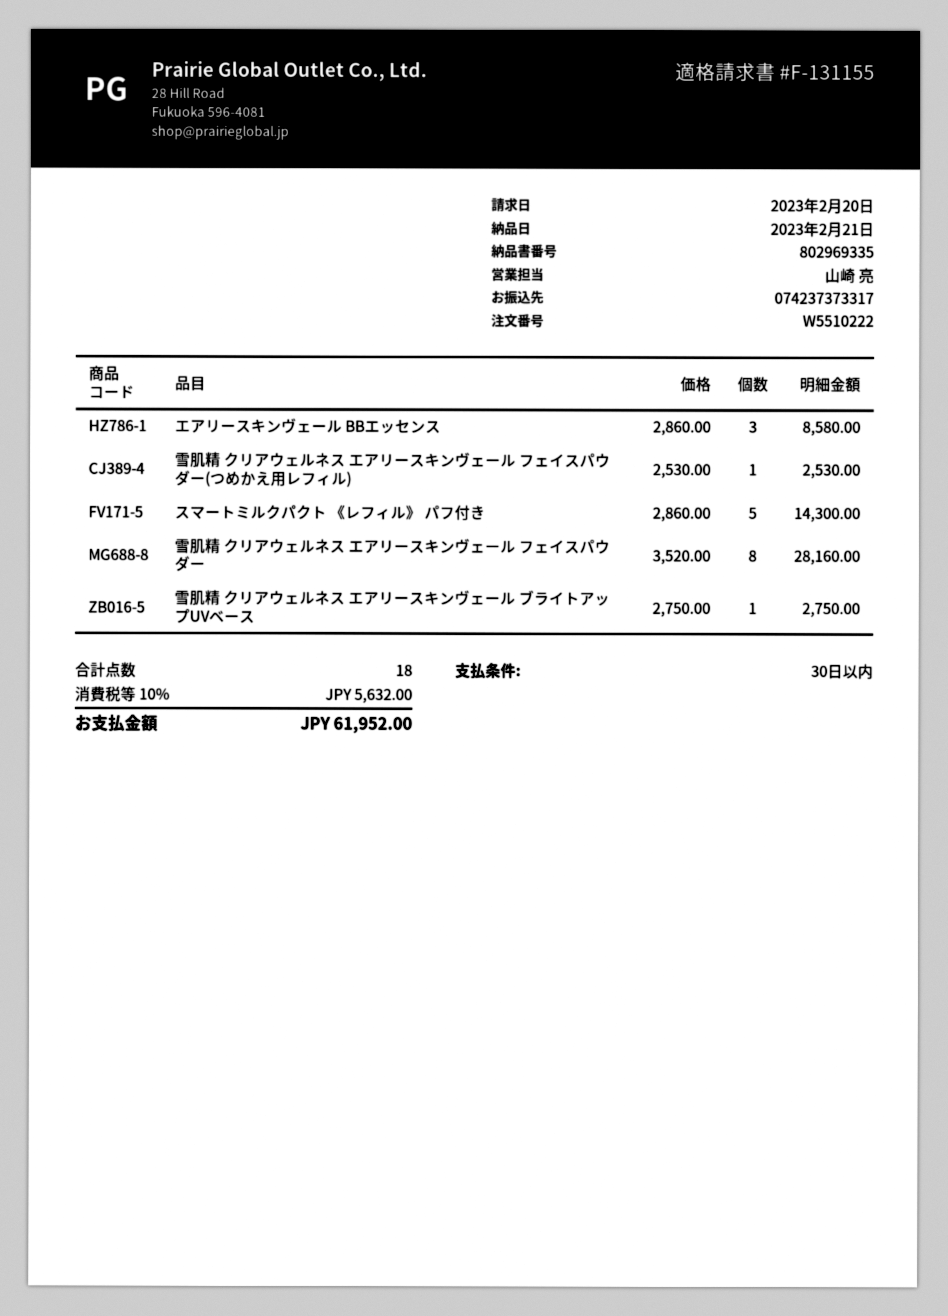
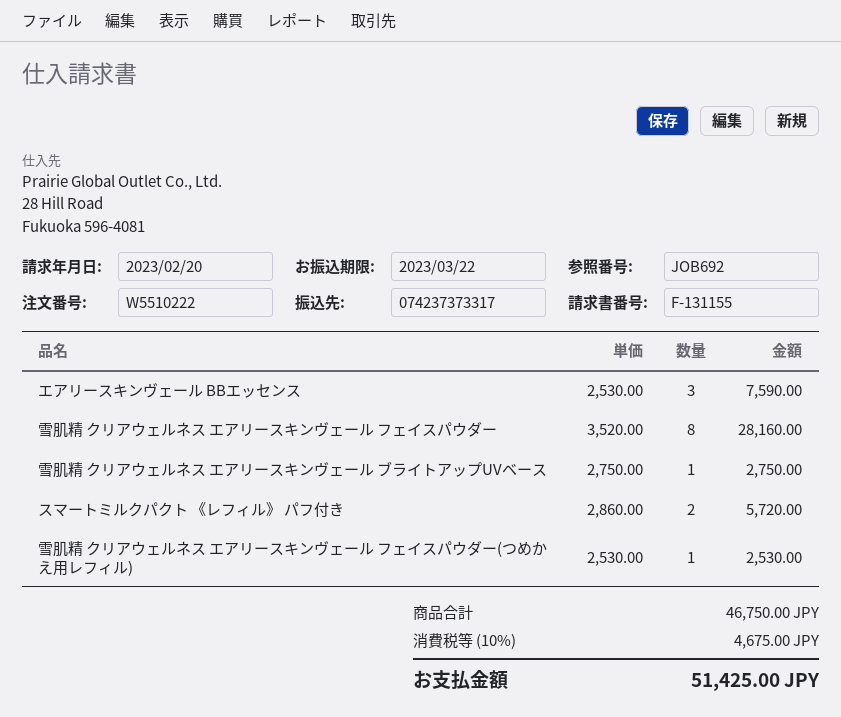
エアリースキンヴェール BBエッセンス: 3 x 2860.00 = 8580.00 -> 3 x 2530.00 = 7590.00
スマートミルクパクト 《レフィル》 パフ付き: 5 x 2860.00 = 14300.00 -> 2 x 2860.00 = 5720.00
tax: 10% = 5632.00 -> 10% = 4675.00
total: 61952.00 -> 51425.00

